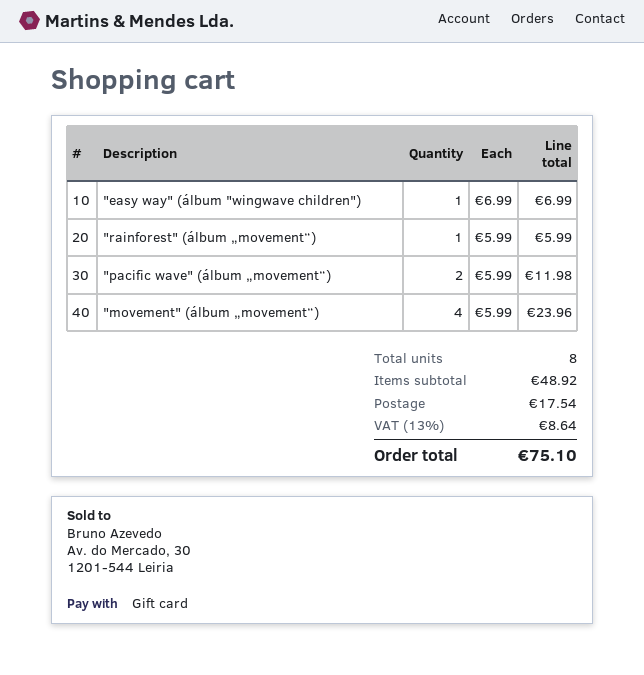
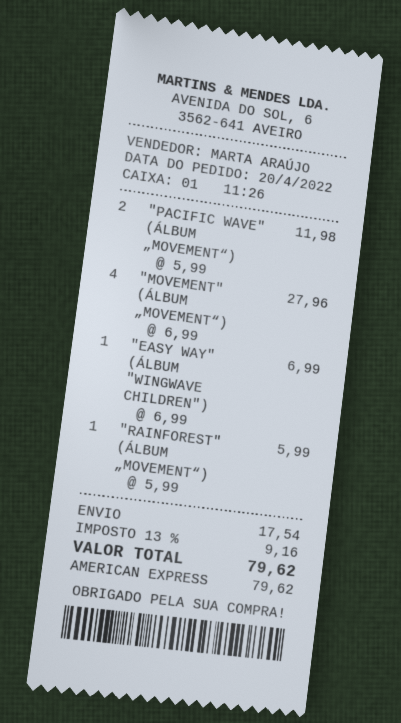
payment method: gift card -> American Express
"movement" (álbum „movement“): 4 x 5.99 = 23.96 -> 4 x 6.99 = 27.96
tax: 13% = 8.64 -> 13% = 9.16
total: 75.10 -> 79.62

